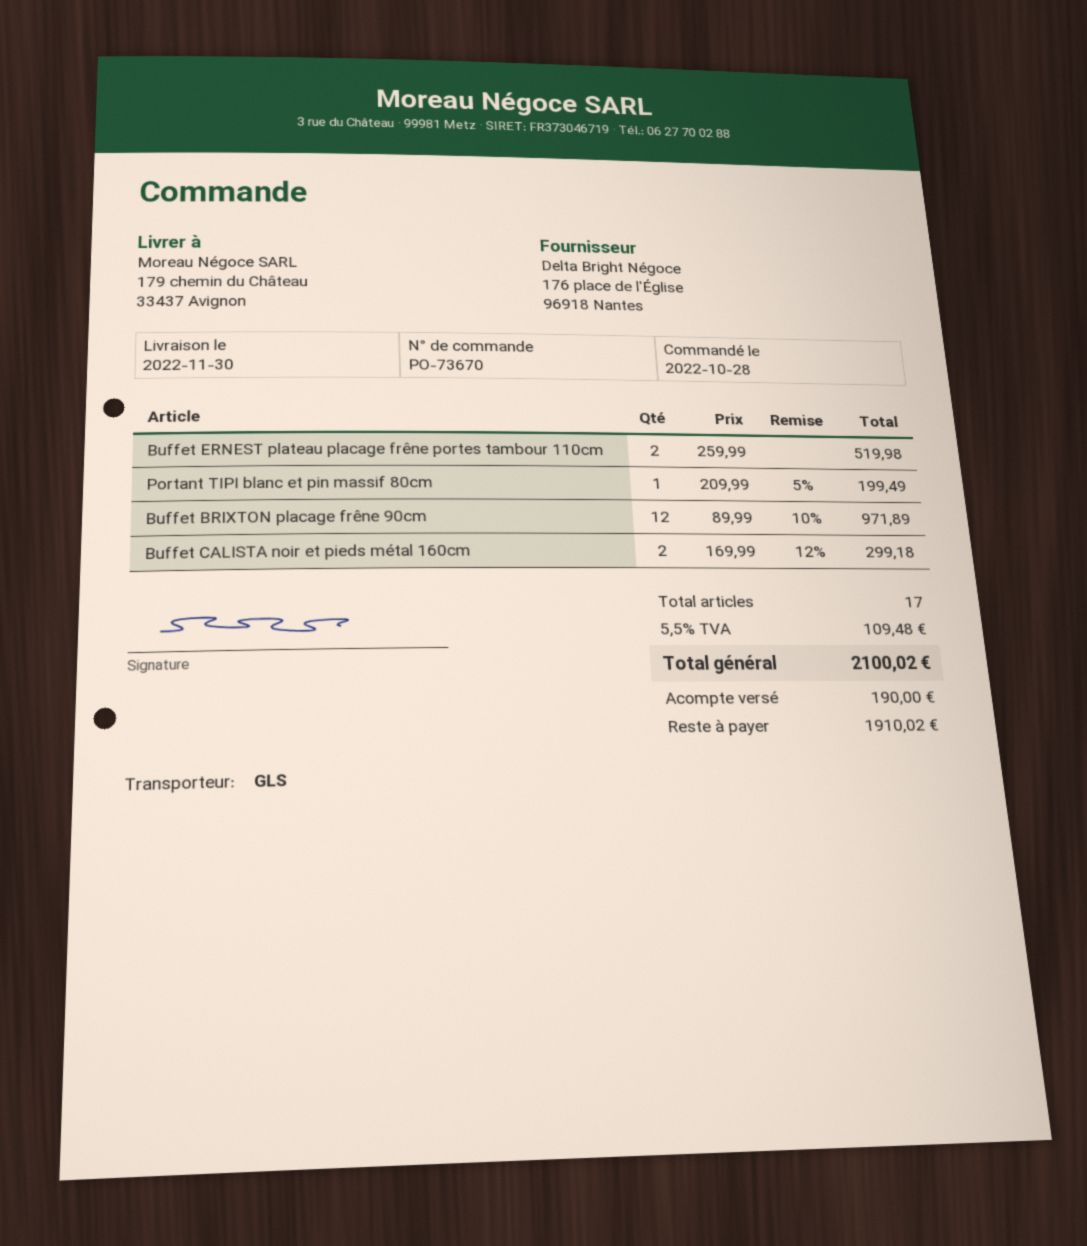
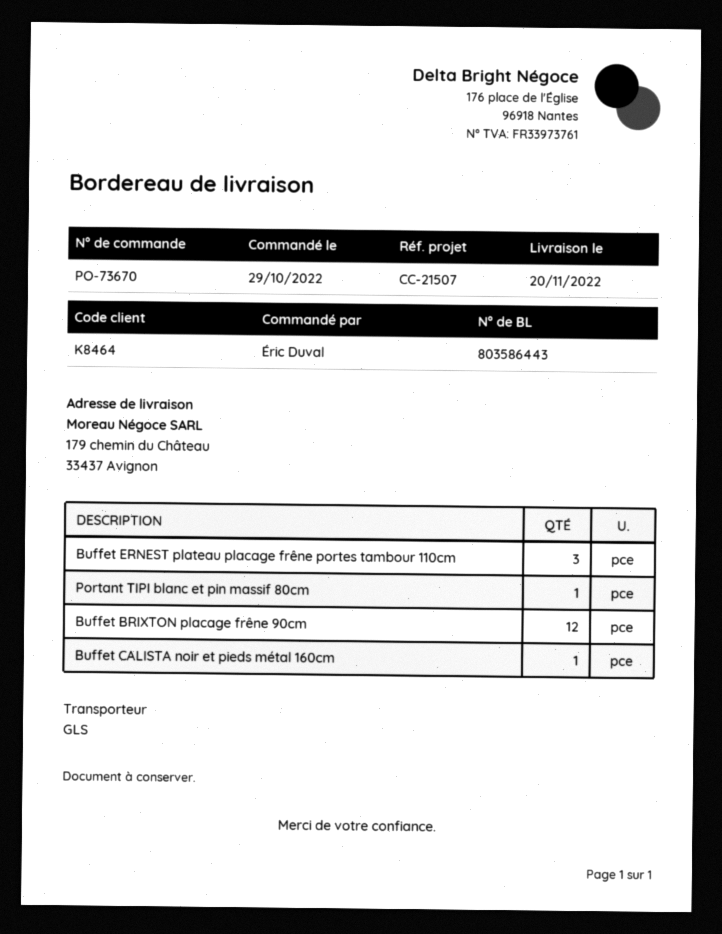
order date: 2022-10-28 -> 2022-10-29
delivery date: 2022-11-30 -> 2022-11-20
Buffet ERNEST plateau placage frêne portes tambour 110cm: 2 -> 3
Buffet CALISTA noir et pieds métal 160cm: 2 -> 1

